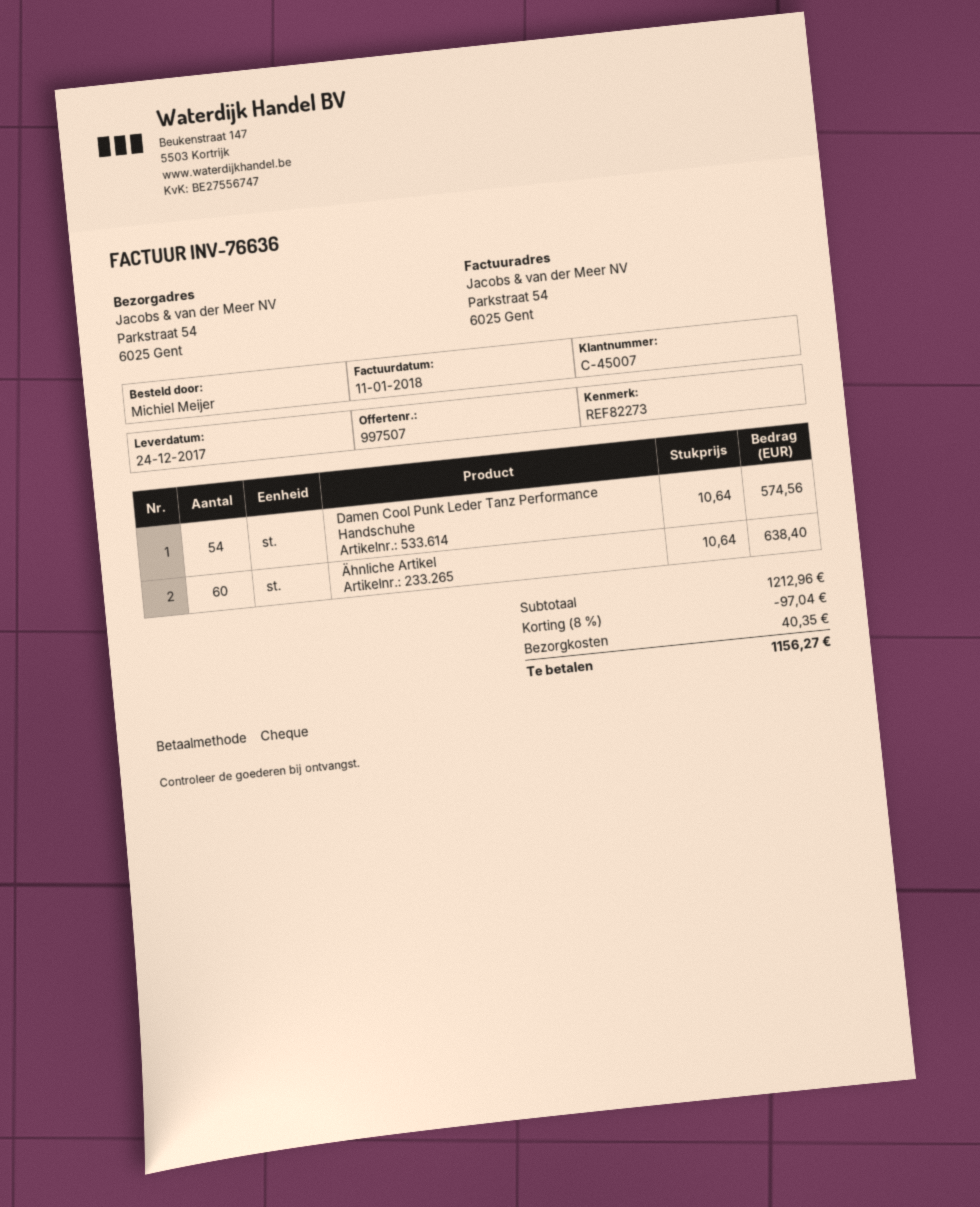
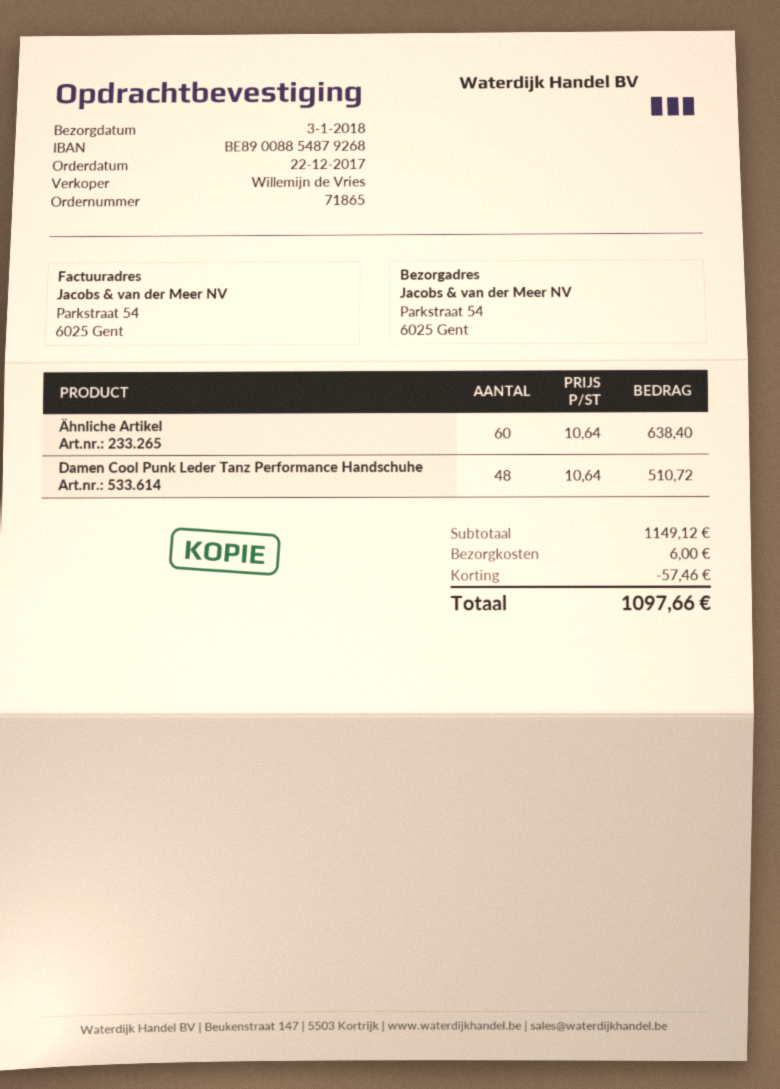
delivery date: 2017-12-24 -> 2018-01-03
Damen Cool Punk Leder Tanz Performance Handschuhe: 54 x 10.64 = 574.56 -> 48 x 10.64 = 510.72
subtotal: 1212.96 -> 1149.12
discount: 97.04 -> 57.46
shipping: 40.35 -> 6.00
total: 1156.27 -> 1097.66

